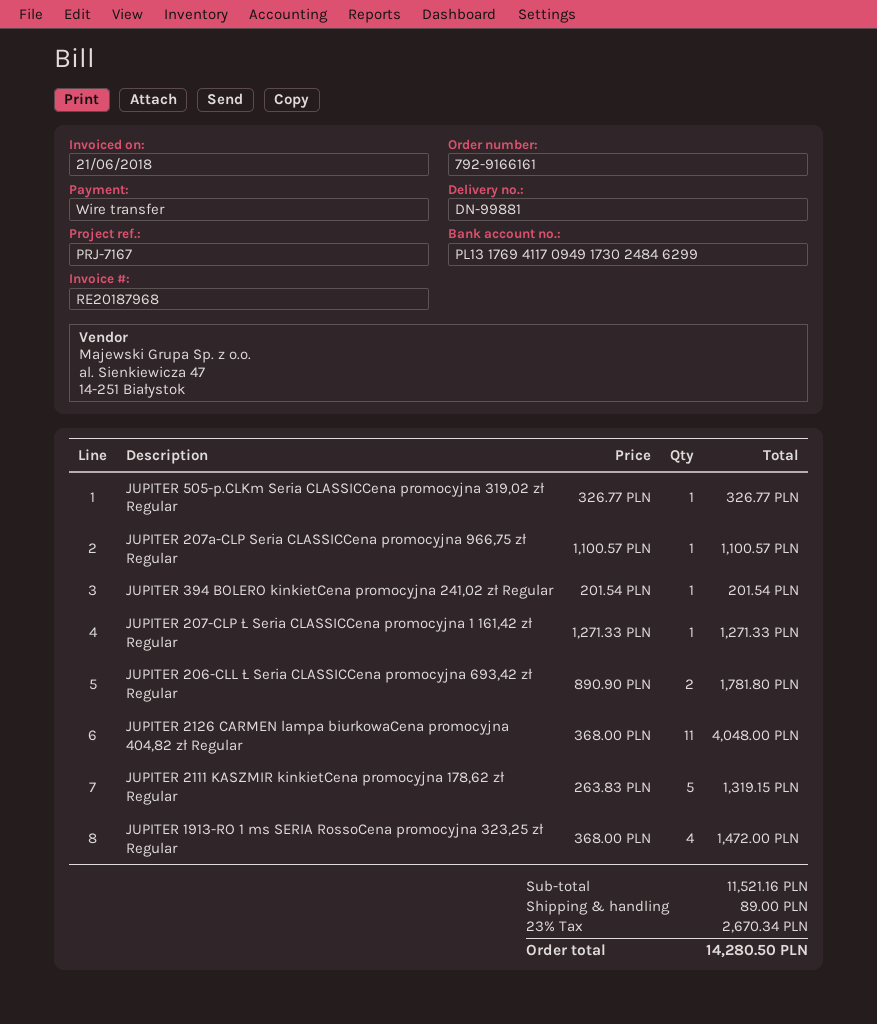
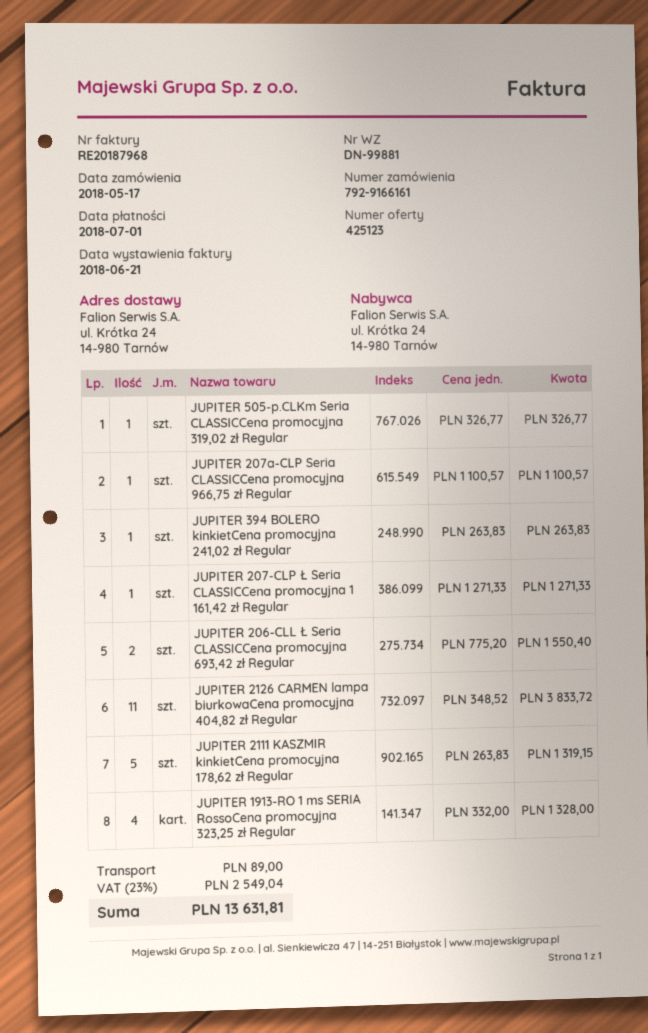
JUPITER 394 BOLERO kinkietCena promocyjna 241,02 zł Regular: 1 x 201.54 = 201.54 -> 1 x 263.83 = 263.83
JUPITER 206-CLL Ł Seria CLASSICCena promocyjna 693,42 zł Regular: 2 x 890.90 = 1781.80 -> 2 x 775.20 = 1550.40
JUPITER 2126 CARMEN lampa biurkowaCena promocyjna 404,82 zł Regular: 11 x 368.00 = 4048.00 -> 11 x 348.52 = 3833.72
JUPITER 1913-RO 1 ms SERIA RossoCena promocyjna 323,25 zł Regular: 4 x 368.00 = 1472.00 -> 4 x 332.00 = 1328.00
tax: 23% = 2670.34 -> 23% = 2549.04
total: 14280.50 -> 13631.81

